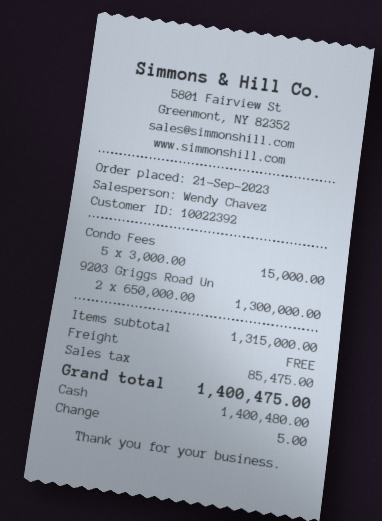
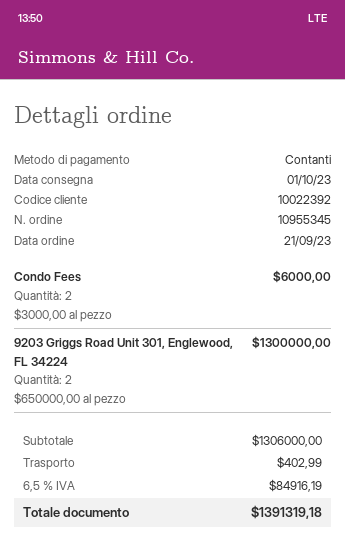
Condo Fees: 5 x 3000.00 = 15000.00 -> 2 x 3000.00 = 6000.00
subtotal: 1315000.00 -> 1306000.00
shipping: 0.00 -> 402.99
tax: 85475.00 -> 84916.19
total: 1400475.00 -> 1391319.18

